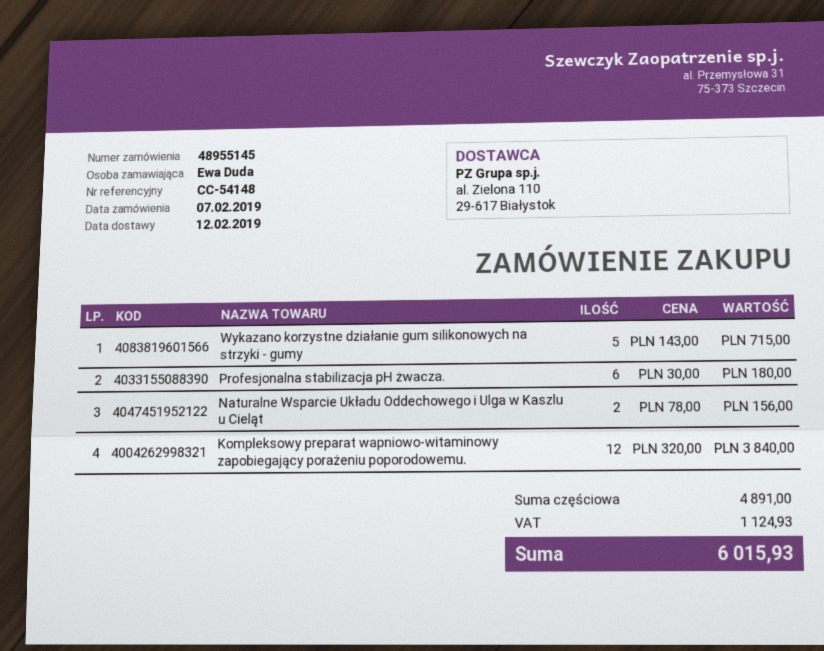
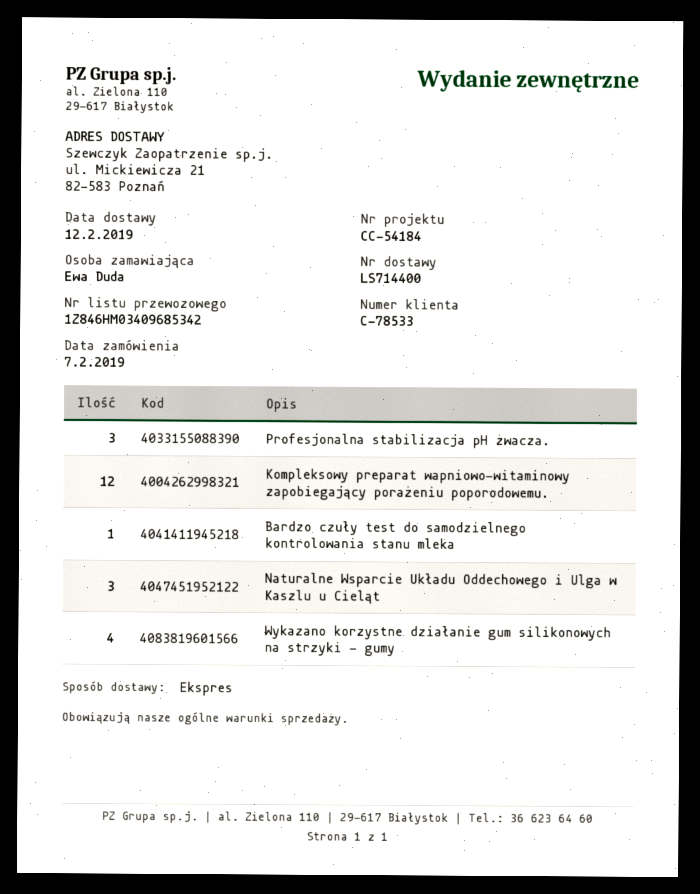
reference: CC-54148 -> CC-54184
Wykazano korzystne działanie gum silikonowych na strzyki - gumy: 5 -> 4
Profesjonalna stabilizacja pH żwacza.: 6 -> 3
Naturalne Wsparcie Układu Oddechowego i Ulga w Kaszlu u Cieląt: 2 -> 3
Bardzo czuły test do samodzielnego kontrolowania stanu mleka: none -> 1

